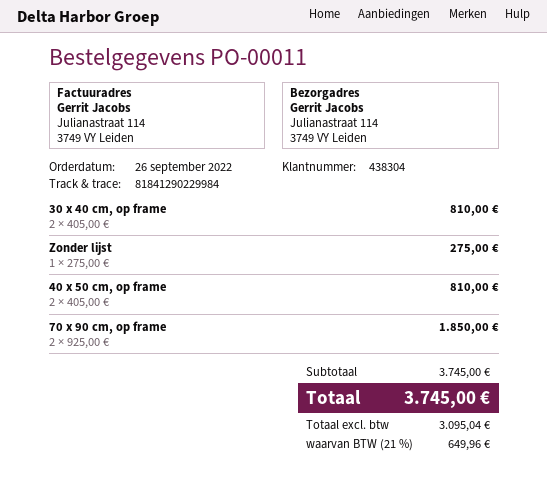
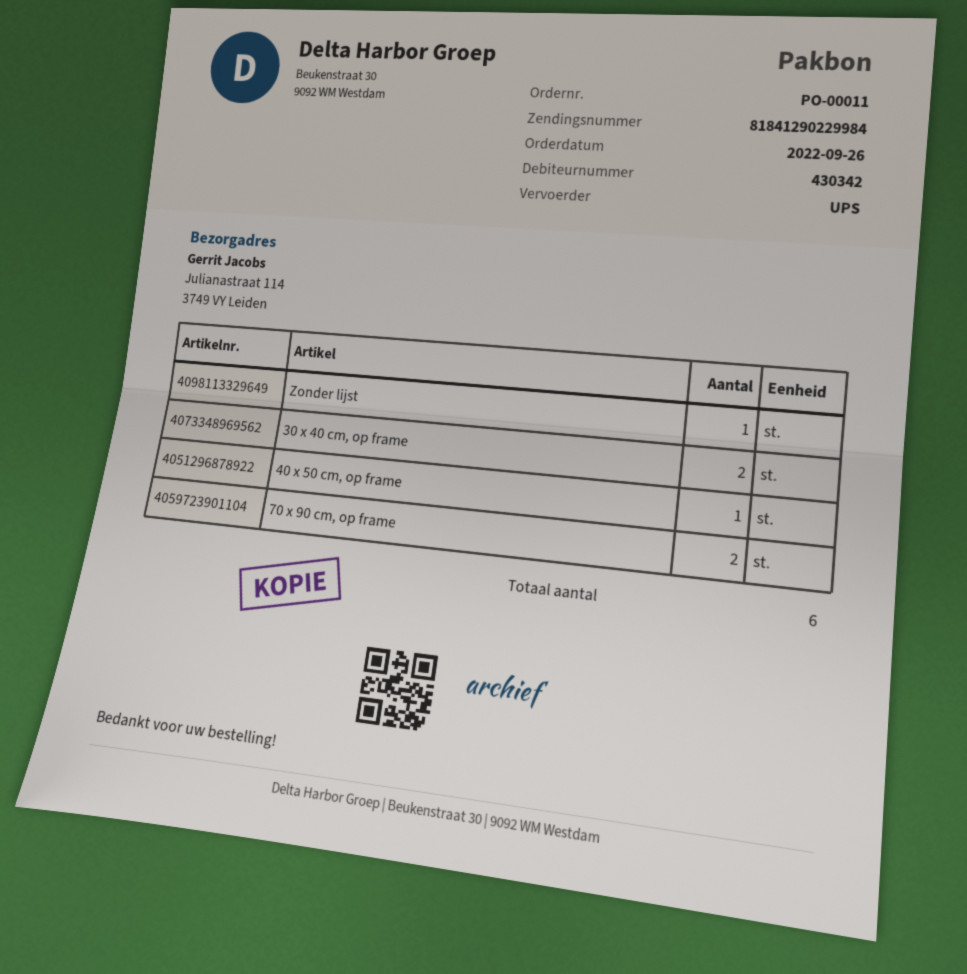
customer number: 438304 -> 430342
40 x 50 cm, op frame: 2 -> 1

